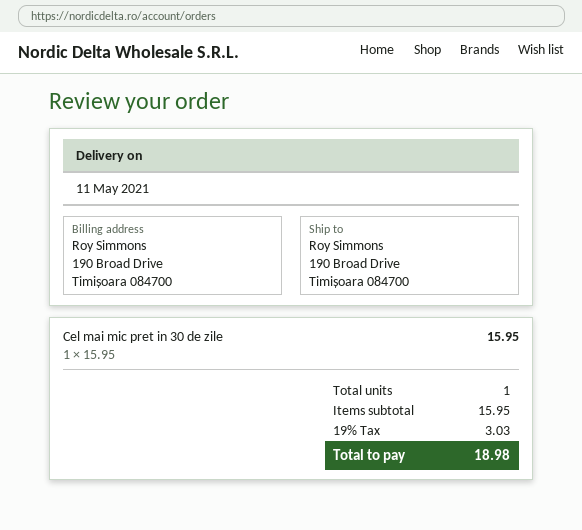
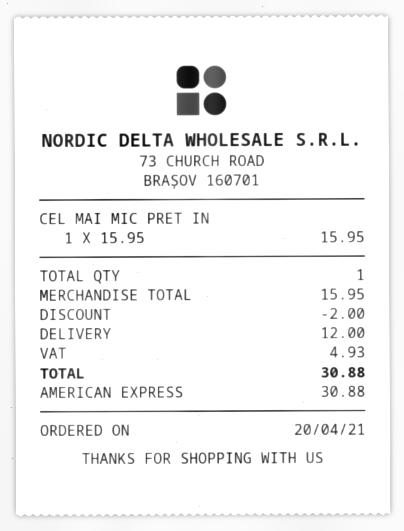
discount: none -> 2.00
shipping: none -> 12.00
tax: 3.03 -> 4.93
total: 18.98 -> 30.88

